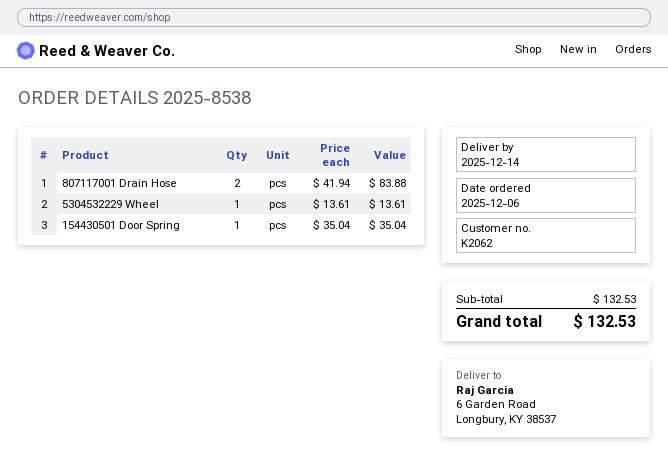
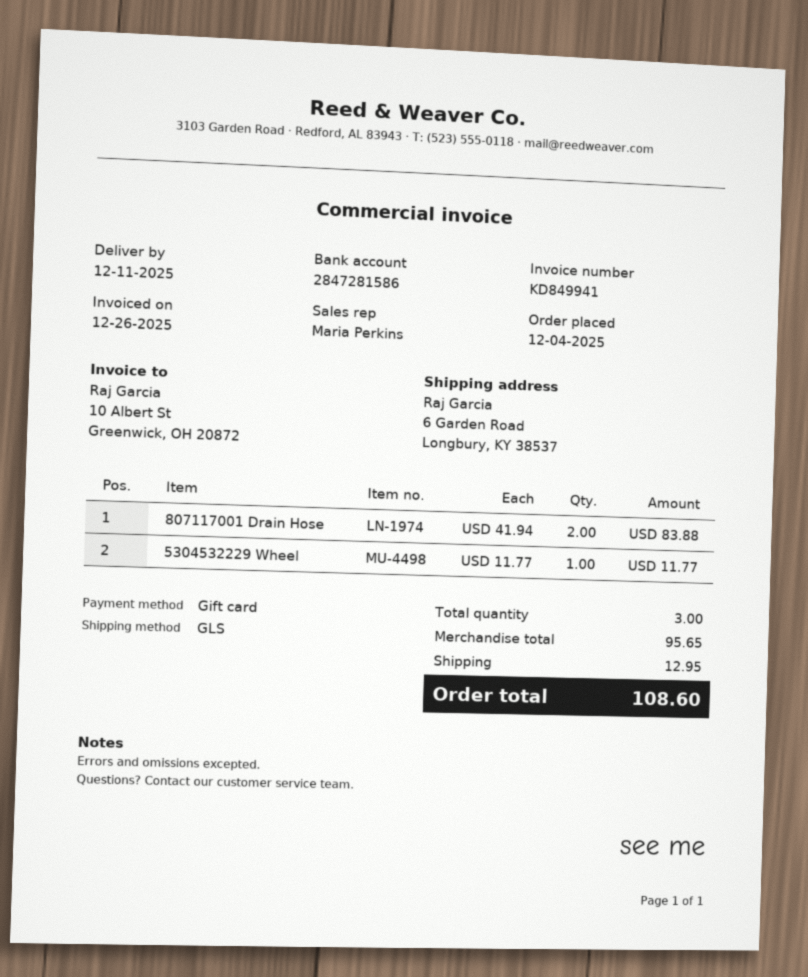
order date: 2025-12-06 -> 2025-12-04
delivery date: 2025-12-14 -> 2025-12-11
5304532229 Wheel: 1 x 13.61 = 13.61 -> 1 x 11.77 = 11.77
154430501 Door Spring: 1 x 35.04 = 35.04 -> none
subtotal: 132.53 -> 95.65
shipping: none -> 12.95
total: 132.53 -> 108.60

